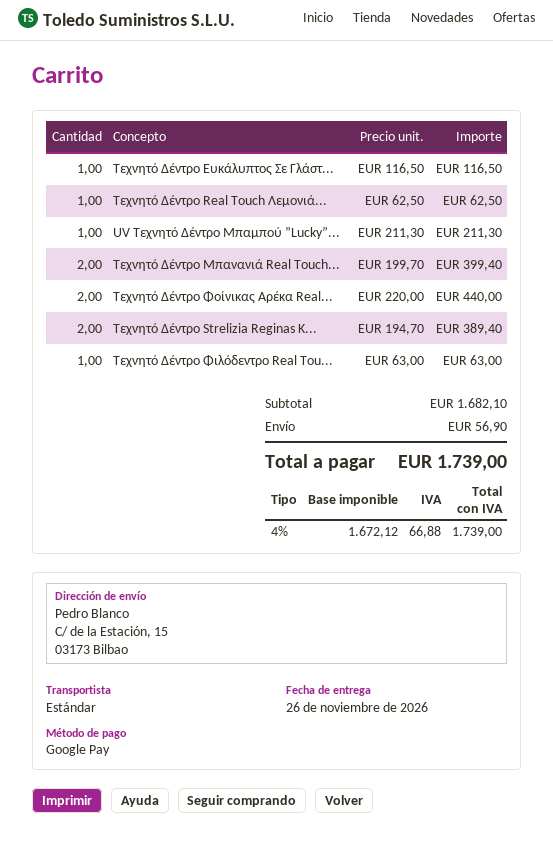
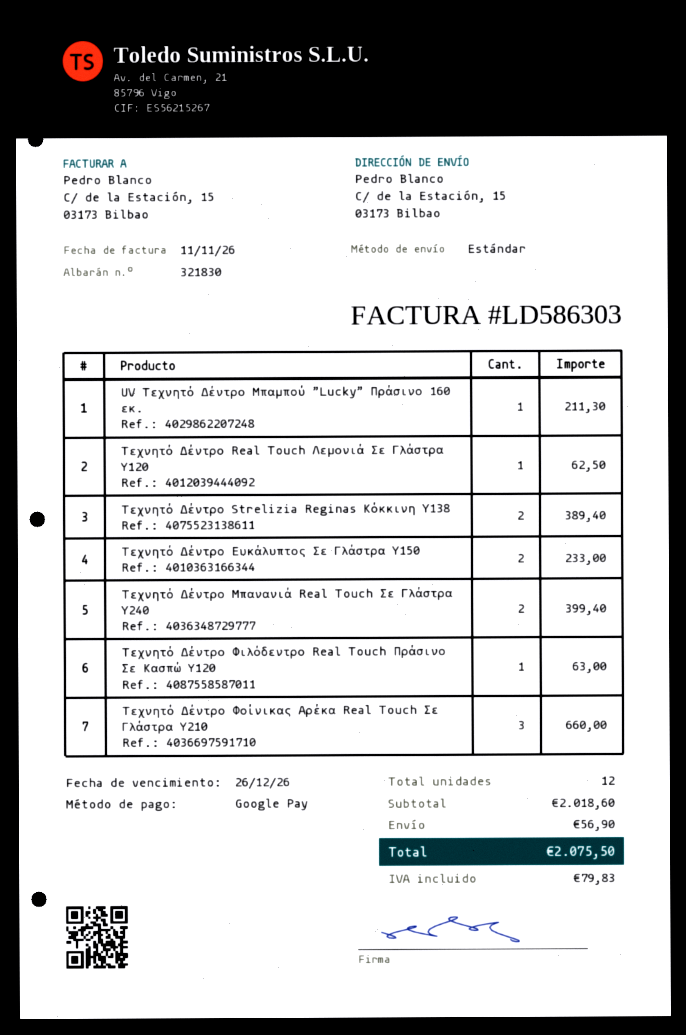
Τεχνητό Δέντρο Ευκάλυπτος Σε Γλάστ...: 1 for 116.50 -> 2 for 233.00
Τεχνητό Δέντρο Φοίνικας Αρέκα Real...: 2 for 440.00 -> 3 for 660.00
subtotal: 1682.10 -> 2018.60
tax: 66.88 -> 79.83
total: 1739.00 -> 2075.50

